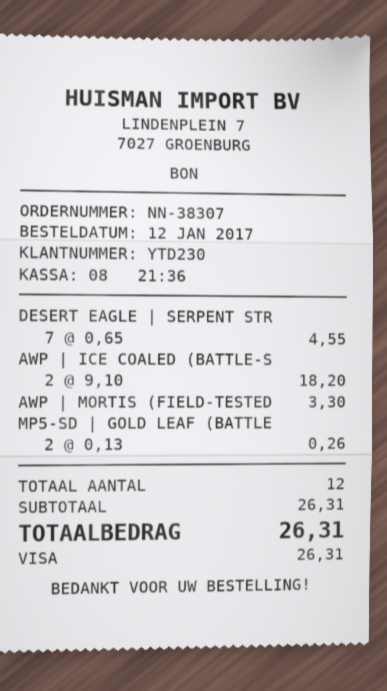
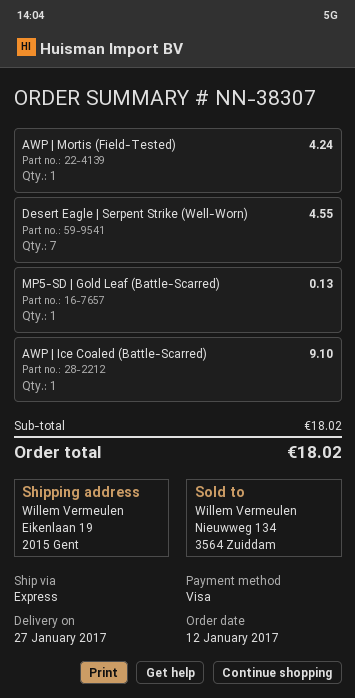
AWP | ICE COALED (BATTLE-S: 2 for 18.20 -> 1 for 9.10
AWP | MORTIS (FIELD-TESTED: 1 for 3.30 -> 1 for 4.24
MP5-SD | GOLD LEAF (BATTLE: 2 for 0.26 -> 1 for 0.13
subtotal: 26.31 -> 18.02
total: 26.31 -> 18.02

